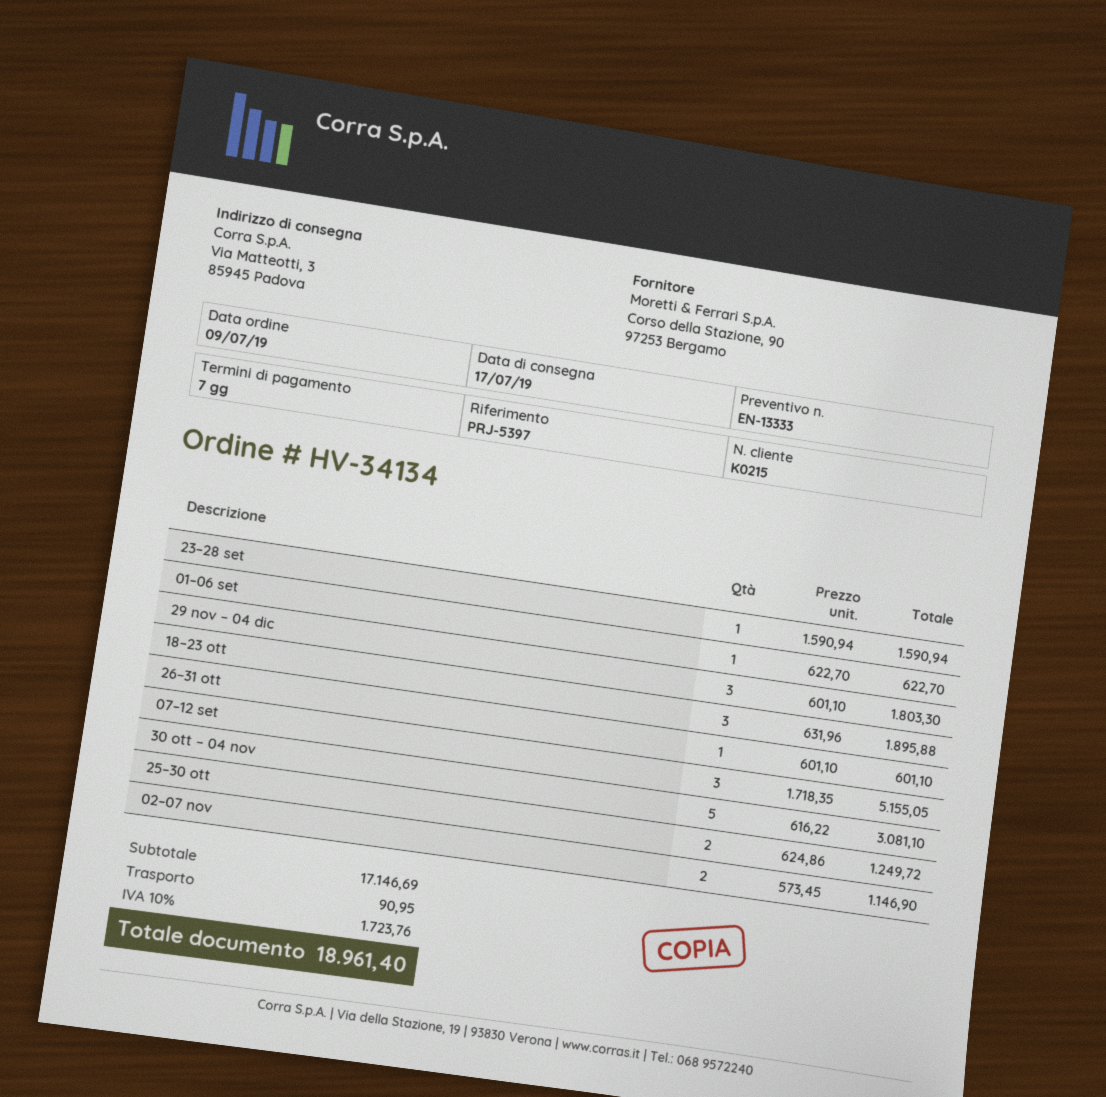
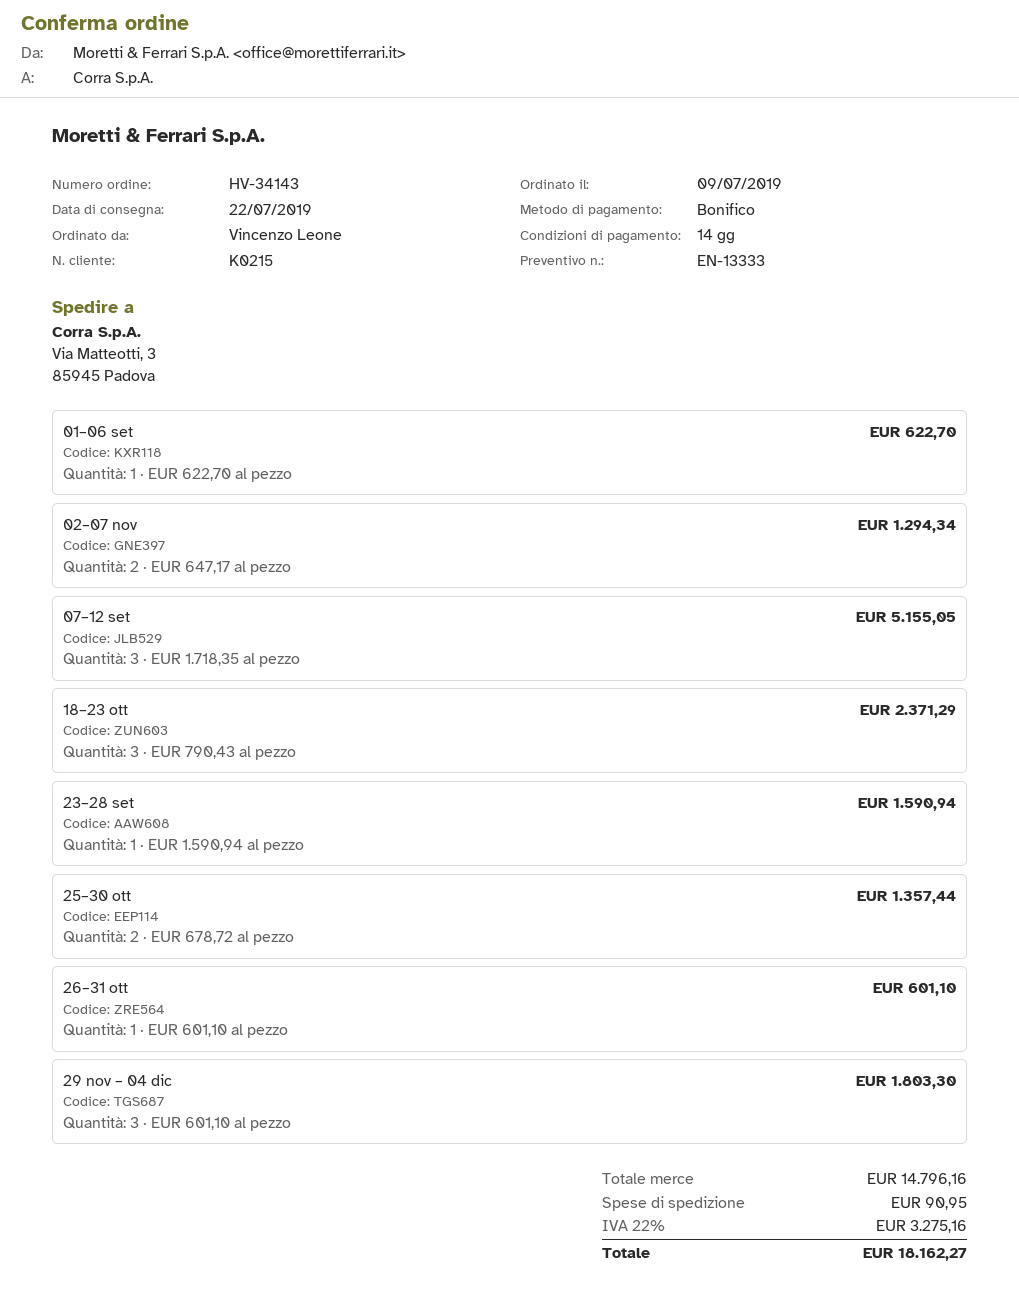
order number: HV-34134 -> HV-34143
delivery date: 2019-07-17 -> 2019-07-22
payment terms: 7 days -> 14 days
18–23 ott: 3 x 631.96 = 1895.88 -> 3 x 790.43 = 2371.29
30 ott – 04 nov: 5 x 616.22 = 3081.10 -> none
25–30 ott: 2 x 624.86 = 1249.72 -> 2 x 678.72 = 1357.44
02–07 nov: 2 x 573.45 = 1146.90 -> 2 x 647.17 = 1294.34
subtotal: 17146.69 -> 14796.16
tax: 10% = 1723.76 -> 22% = 3275.16
total: 18961.40 -> 18162.27

